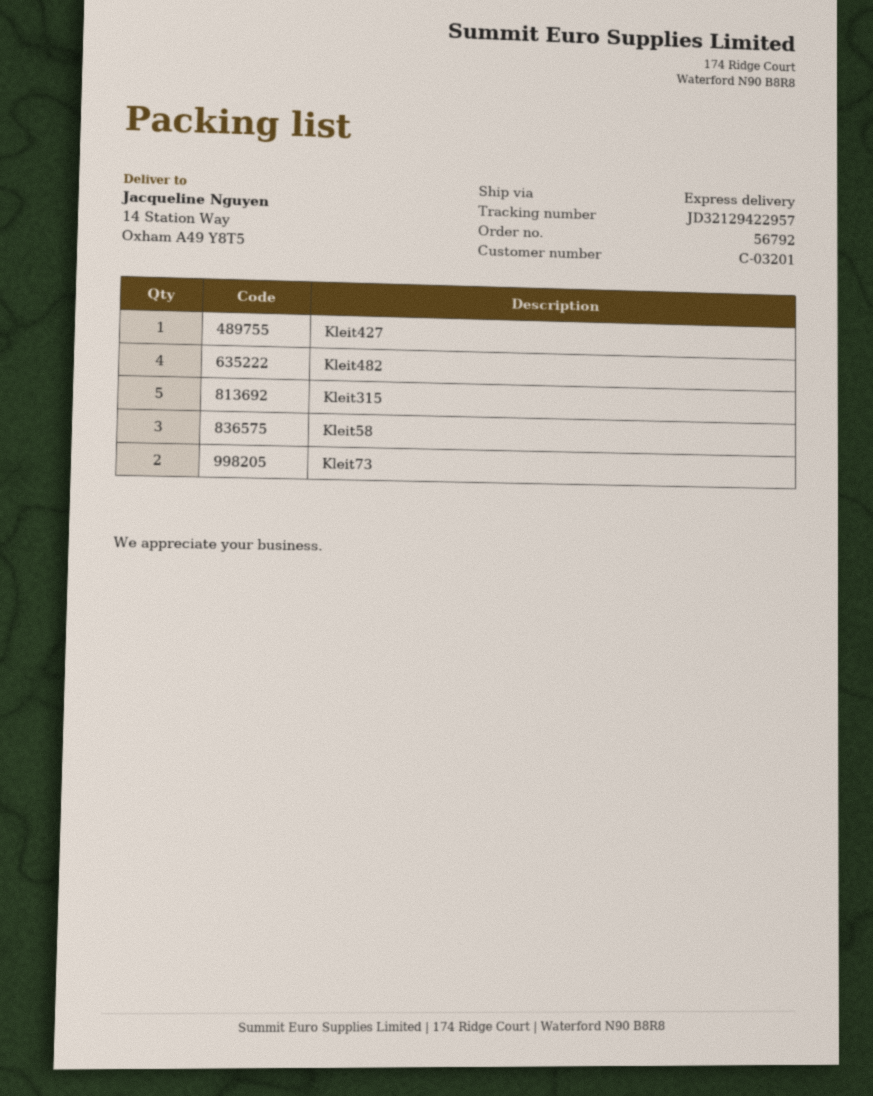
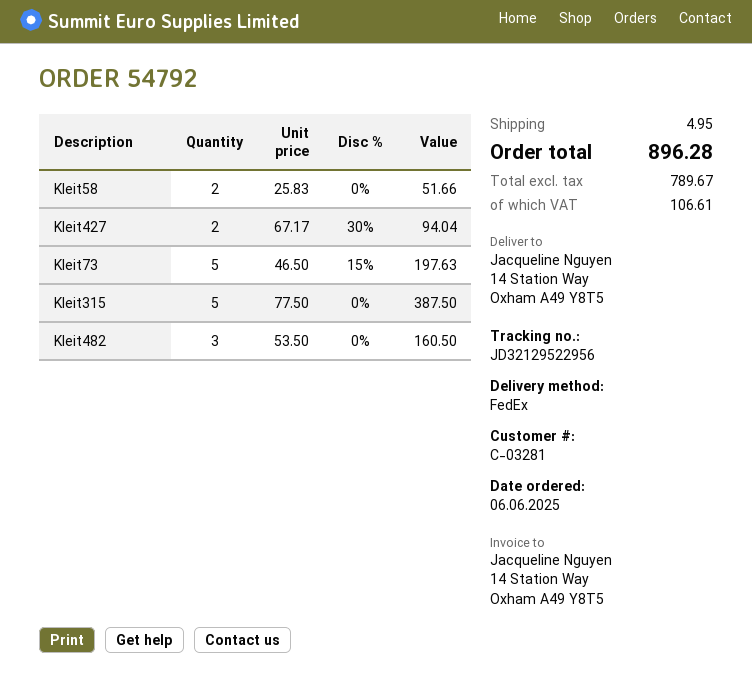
order number: 56792 -> 54792
customer number: C-03201 -> C-03281
shipping method: express -> FedEx
tracking number: JD32129422957 -> JD32129522956
Kleit427: 1 -> 2
Kleit482: 4 -> 3
Kleit58: 3 -> 2
Kleit73: 2 -> 5

